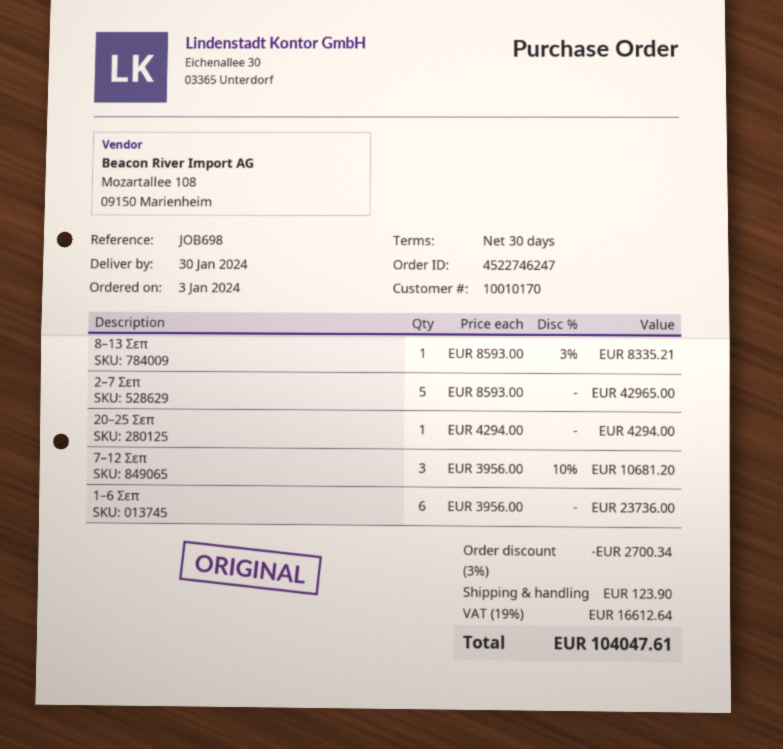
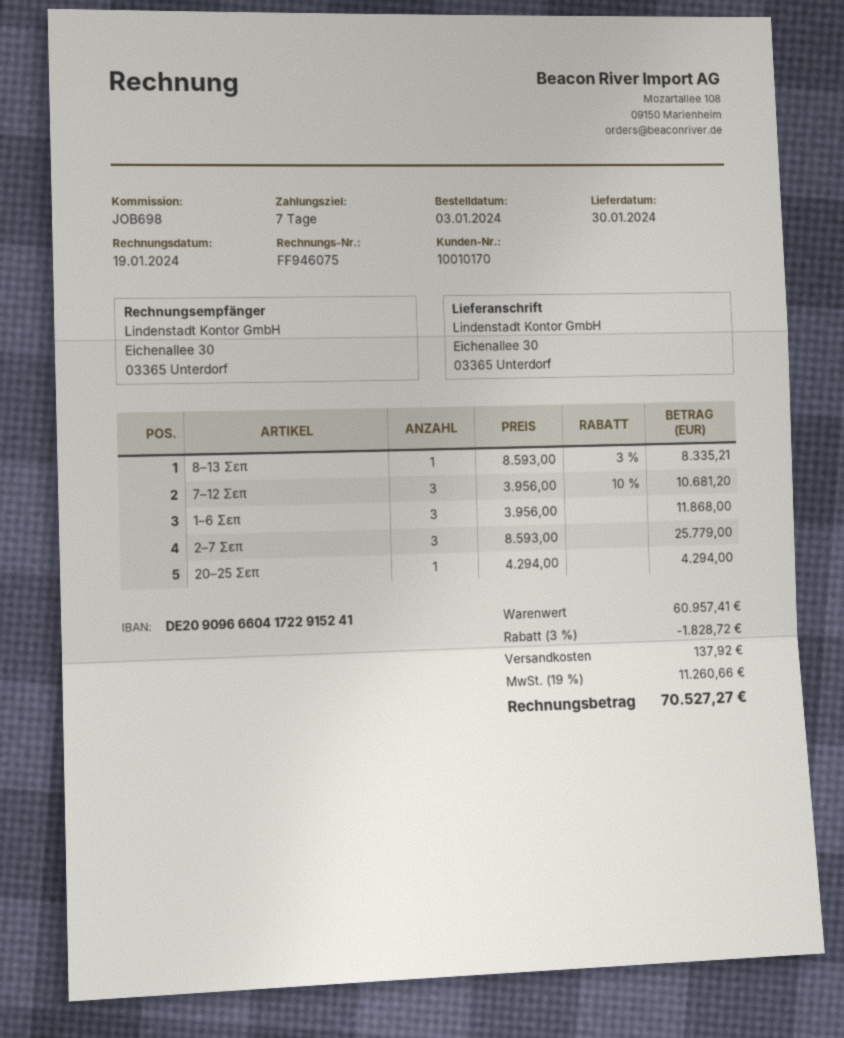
payment terms: 30 days -> 7 days
2–7 Σεπ: 5 x 8593.00 = 42965.00 -> 3 x 8593.00 = 25779.00
1–6 Σεπ: 6 x 3956.00 = 23736.00 -> 3 x 3956.00 = 11868.00
discount: 3% = 2700.34 -> 3% = 1828.72
shipping: 123.90 -> 137.92
tax: 19% = 16612.64 -> 19% = 11260.66
total: 104047.61 -> 70527.27

